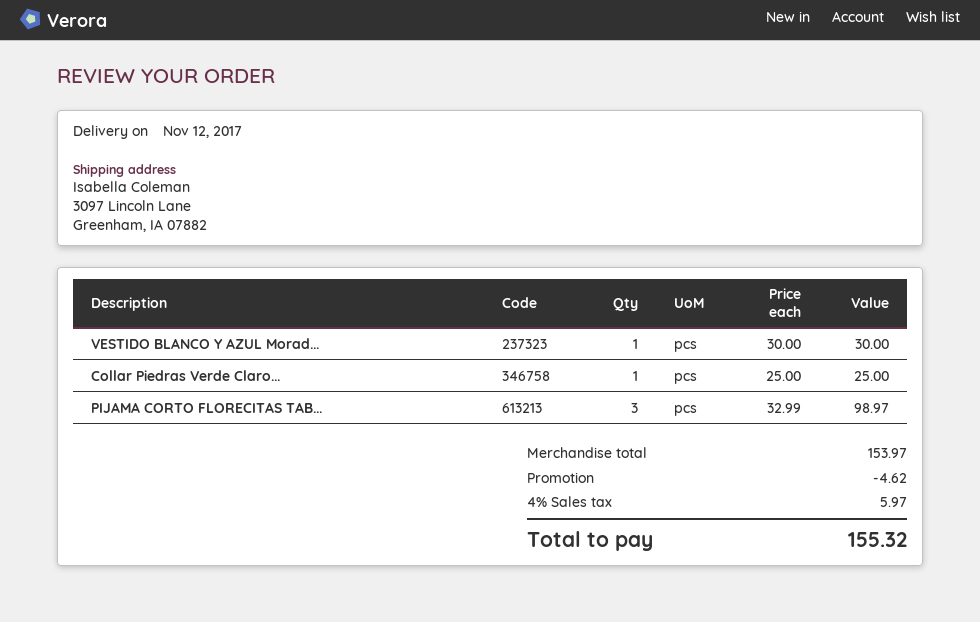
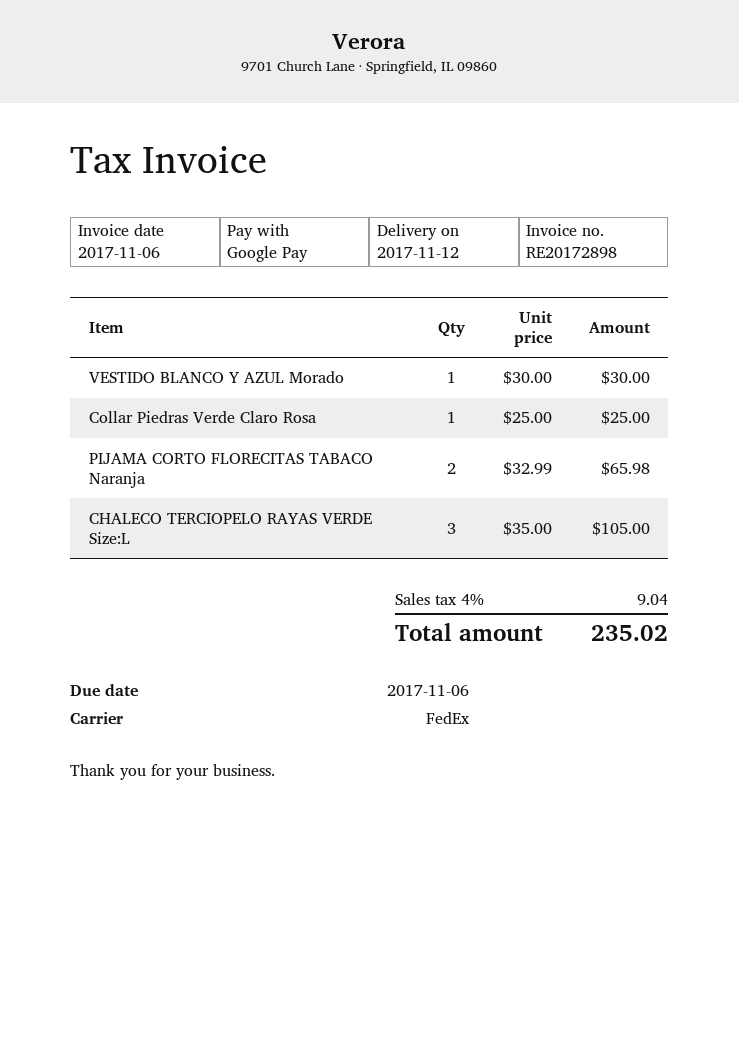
PIJAMA CORTO FLORECITAS TAB...: 3 x 32.99 = 98.97 -> 2 x 32.99 = 65.98
CHALECO TERCIOPELO RAYAS VERDE Size:L: none -> 3 x 35.00 = 105.00
discount: 4.62 -> none
tax: 4% = 5.97 -> 4% = 9.04
total: 155.32 -> 235.02

